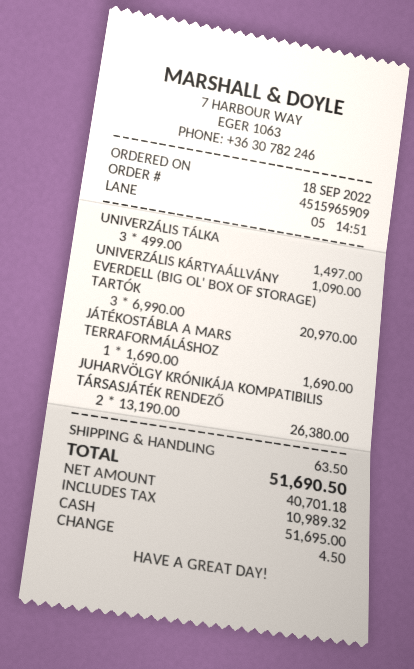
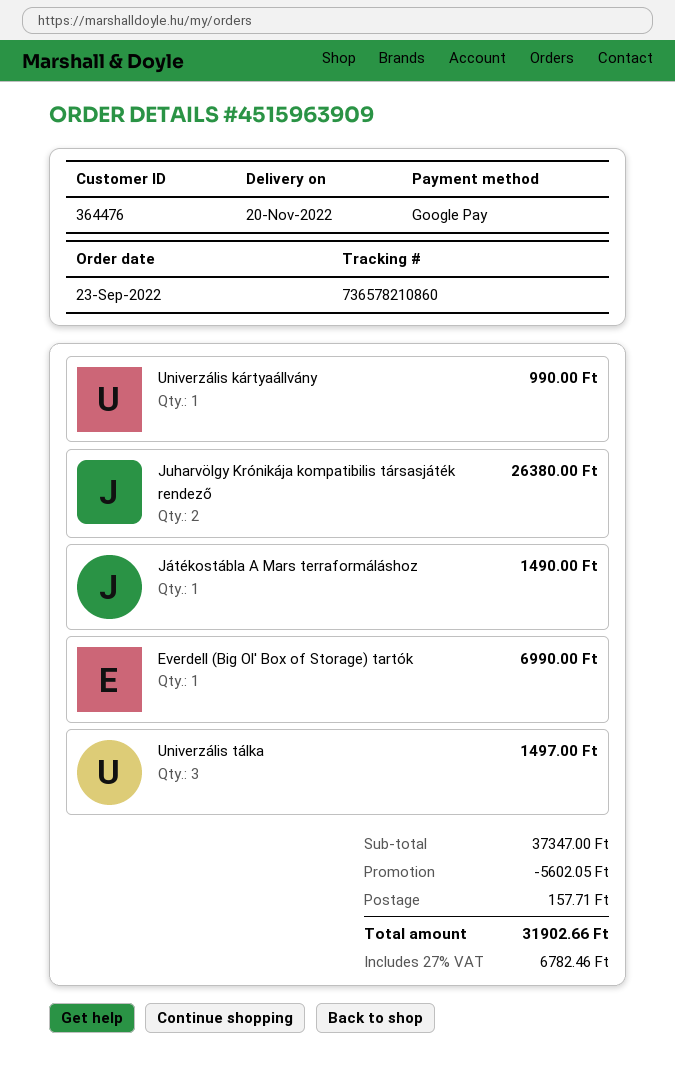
order number: 4515965909 -> 4515963909
order date: 2022-09-18 -> 2022-09-23
payment method: cash -> Google Pay
UNIVERZÁLIS KÁRTYAÁLLVÁNY: 1 for 1090.00 -> 1 for 990.00
EVERDELL (BIG OL' BOX OF STORAGE) TARTÓK: 3 for 20970.00 -> 1 for 6990.00
JÁTÉKOSTÁBLA A MARS TERRAFORMÁLÁSHOZ: 1 for 1690.00 -> 1 for 1490.00
discount: none -> 5602.05
shipping: 63.50 -> 157.71
tax: 10989.32 -> 6782.46
total: 51690.50 -> 31902.66

